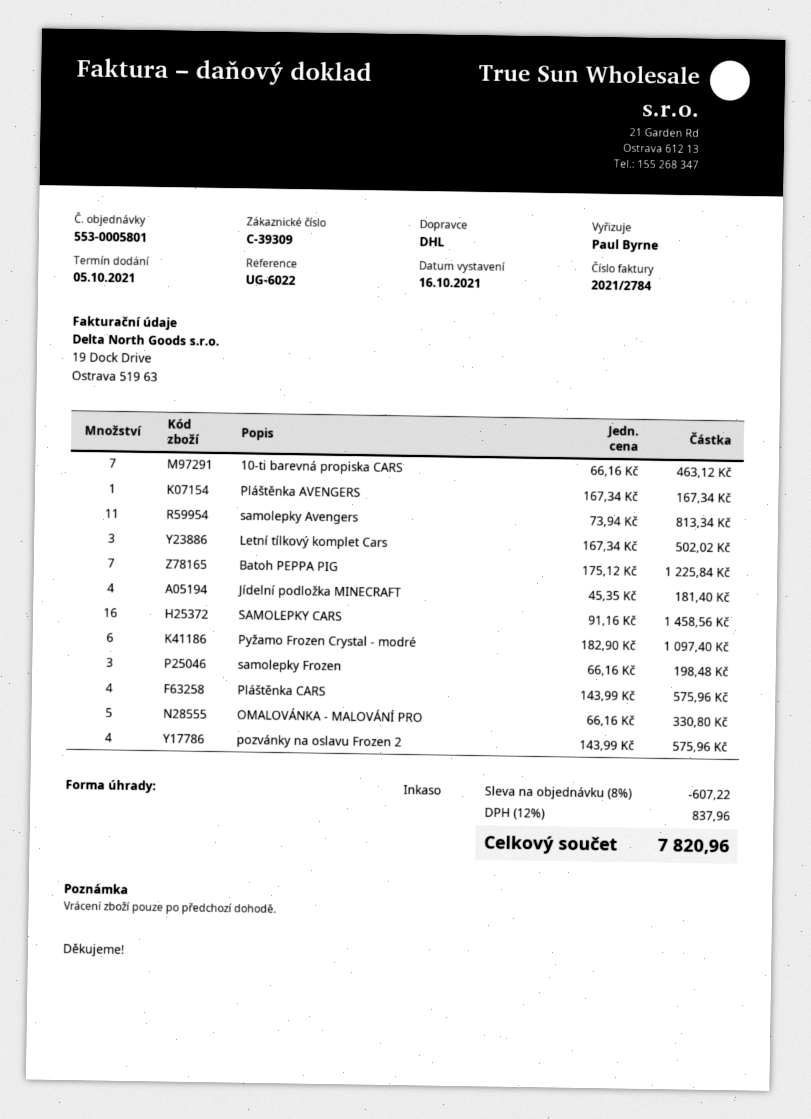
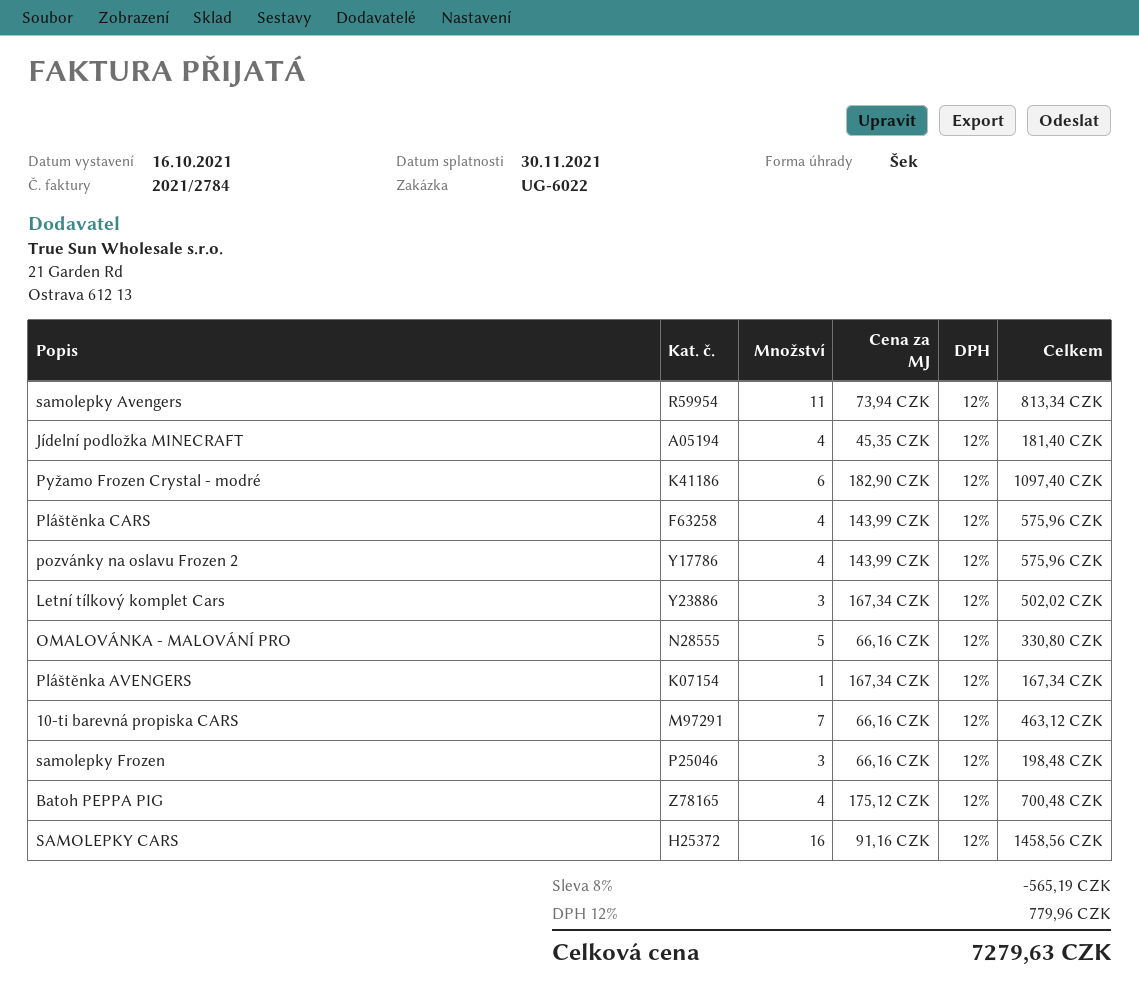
payment method: direct debit -> cheque
Batoh PEPPA PIG: 7 x 175.12 = 1225.84 -> 4 x 175.12 = 700.48
discount: 8% = 607.22 -> 8% = 565.19
tax: 12% = 837.96 -> 12% = 779.96
total: 7820.96 -> 7279.63

